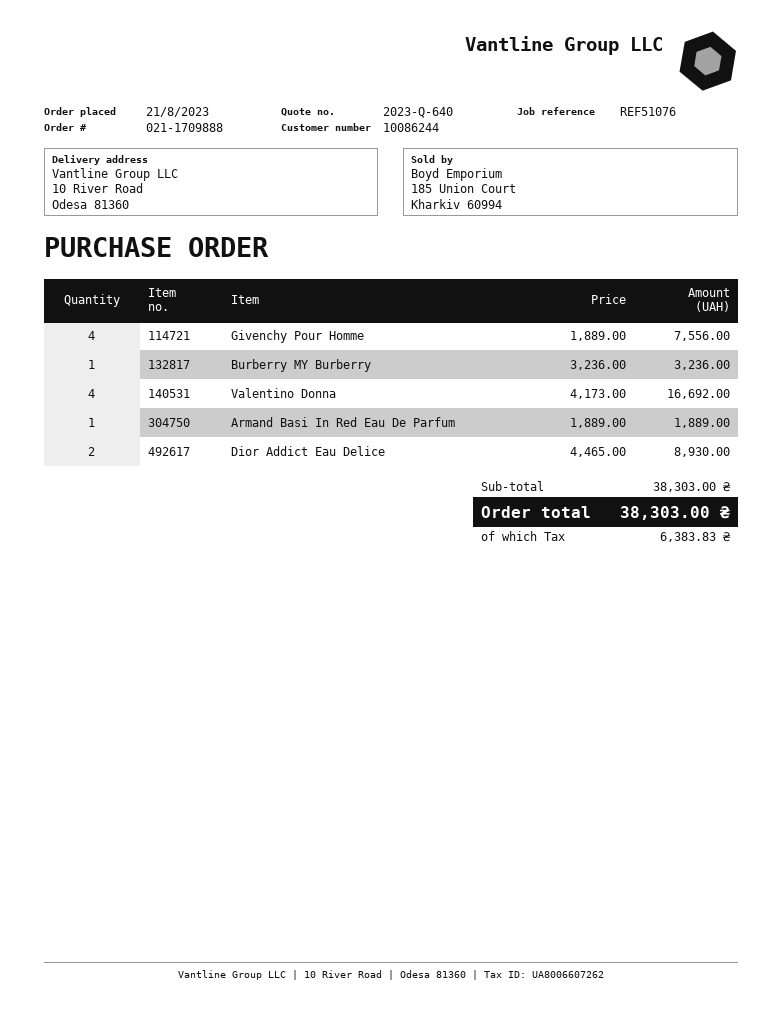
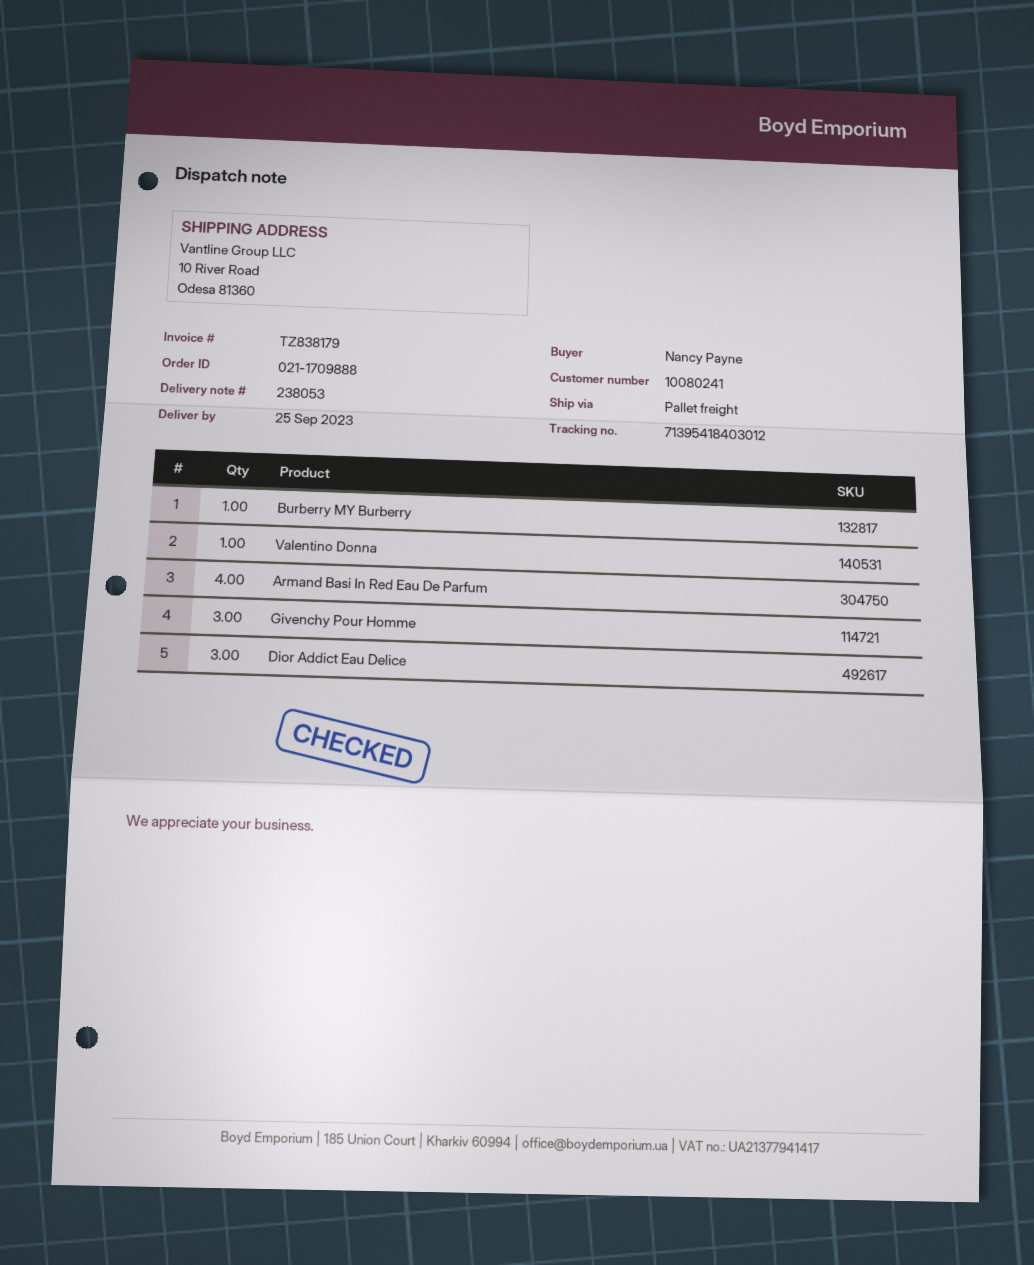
customer number: 10086244 -> 10080241
Givenchy Pour Homme: 4 -> 3
Valentino Donna: 4 -> 1
Armand Basi In Red Eau De Parfum: 1 -> 4
Dior Addict Eau Delice: 2 -> 3

